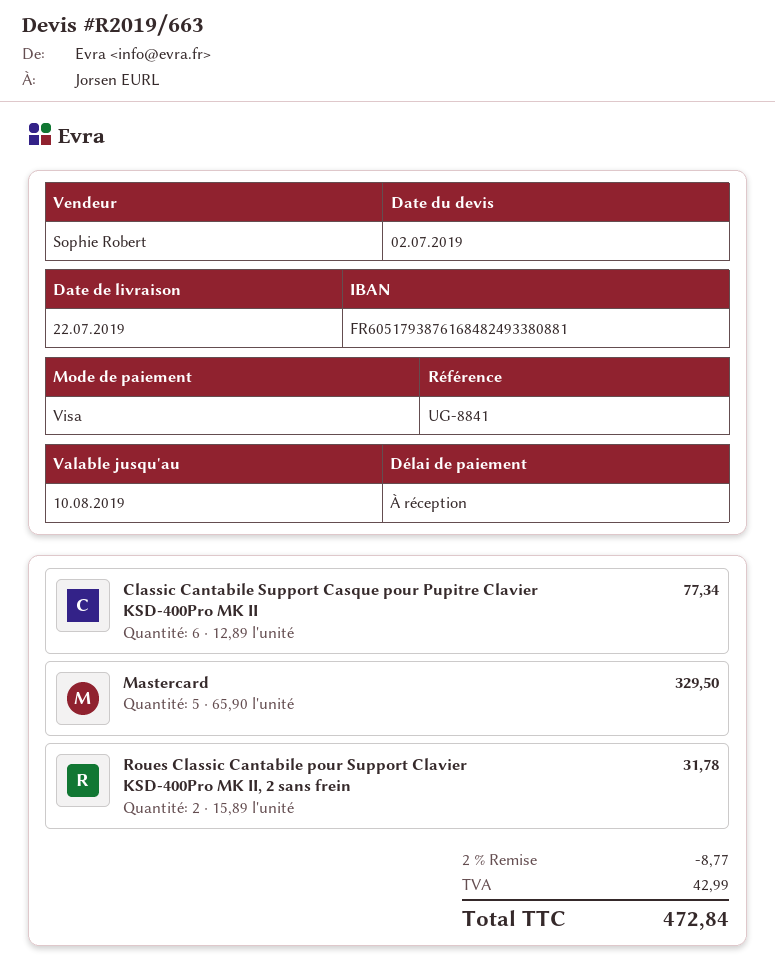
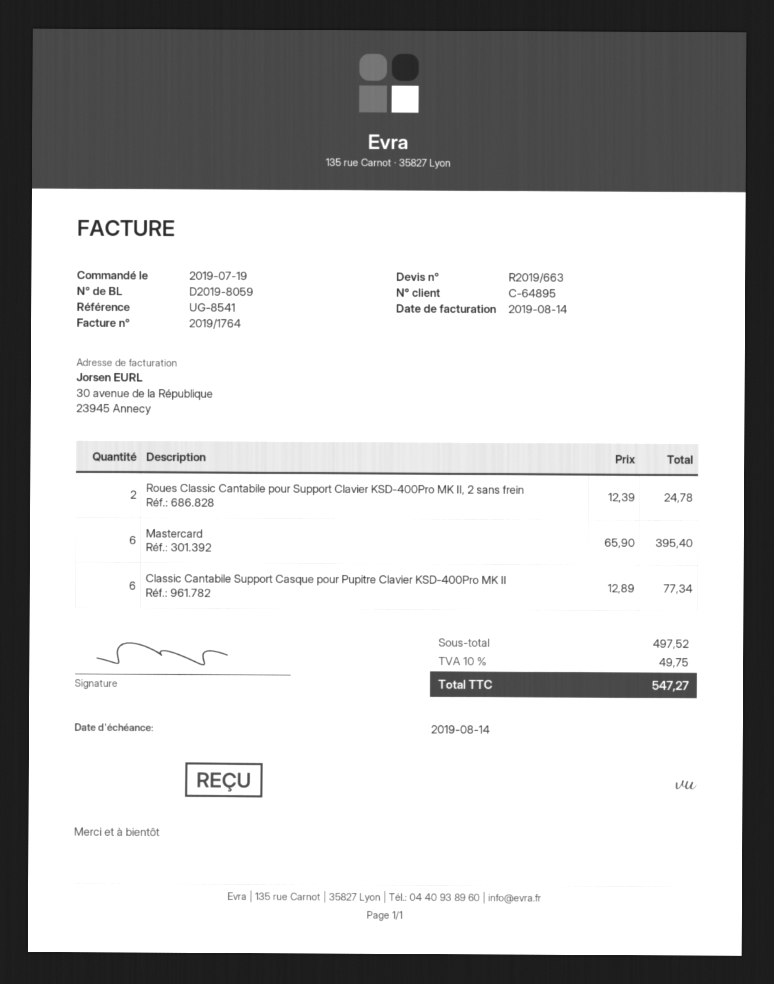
reference: UG-8841 -> UG-8541
Mastercard: 5 x 65.90 = 329.50 -> 6 x 65.90 = 395.40
Roues Classic Cantabile pour Support Clavier KSD-400Pro MK II, 2 sans frein: 2 x 15.89 = 31.78 -> 2 x 12.39 = 24.78
discount: 2% = 8.77 -> none
tax: 42.99 -> 49.75
total: 472.84 -> 547.27

